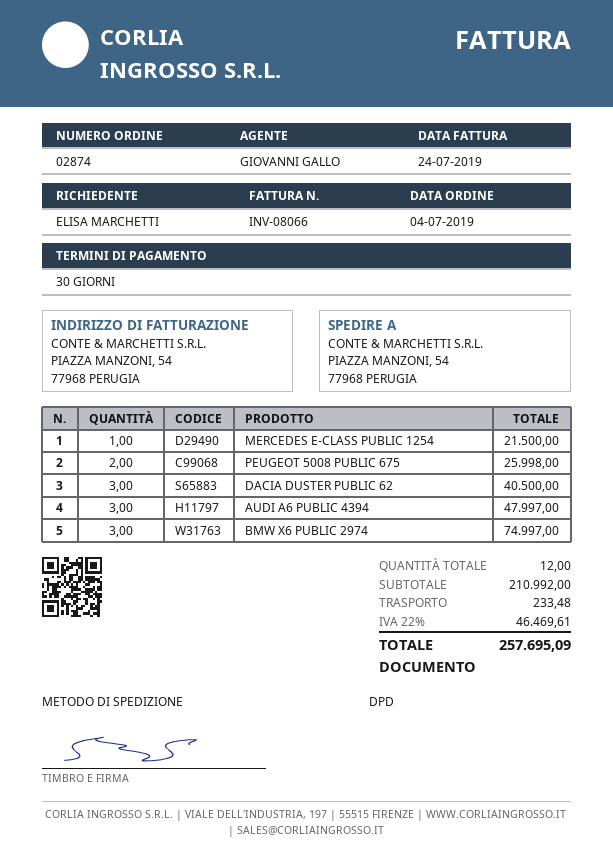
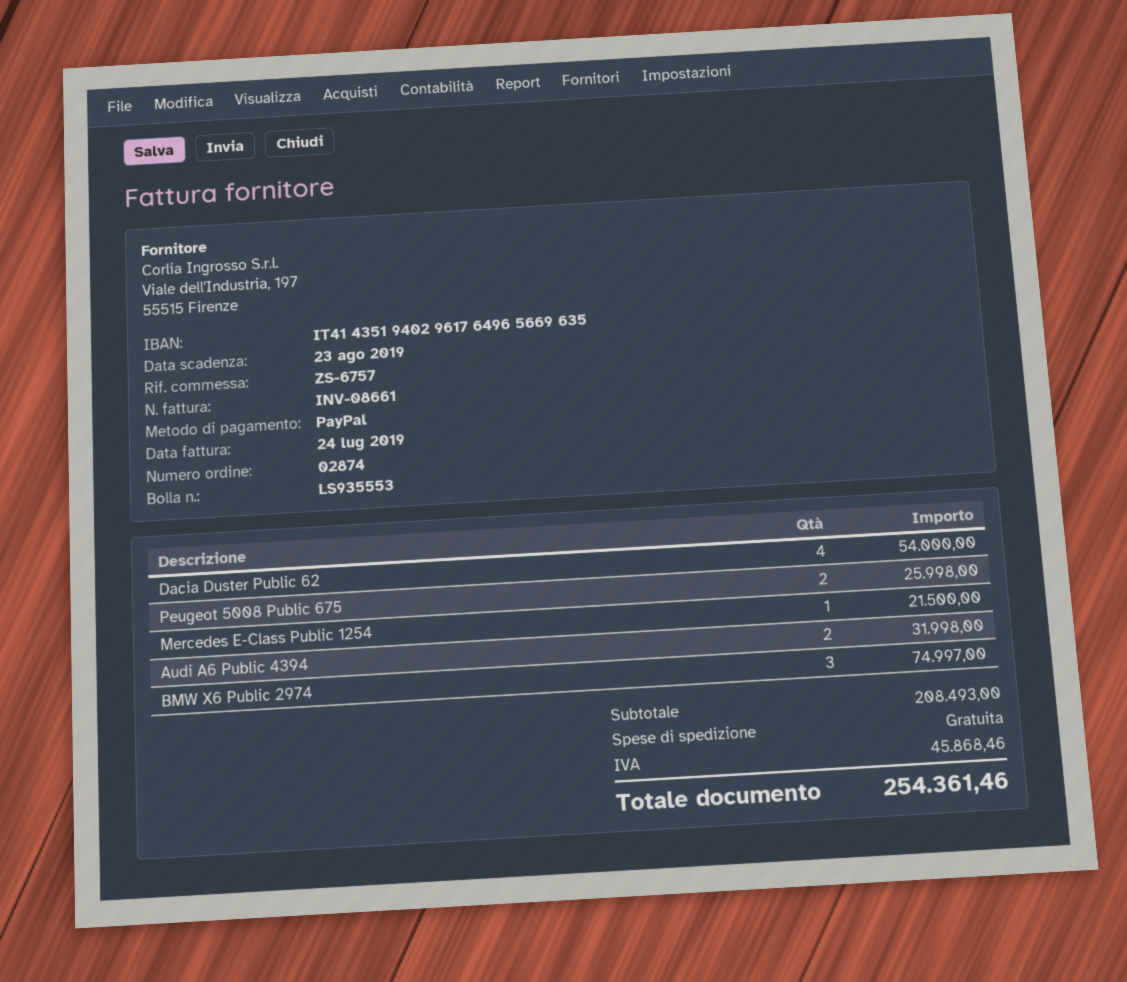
invoice number: INV-08066 -> INV-08661
DACIA DUSTER PUBLIC 62: 3 for 40500.00 -> 4 for 54000.00
AUDI A6 PUBLIC 4394: 3 for 47997.00 -> 2 for 31998.00
subtotal: 210992.00 -> 208493.00
shipping: 233.48 -> 0.00
tax: 46469.61 -> 45868.46
total: 257695.09 -> 254361.46

